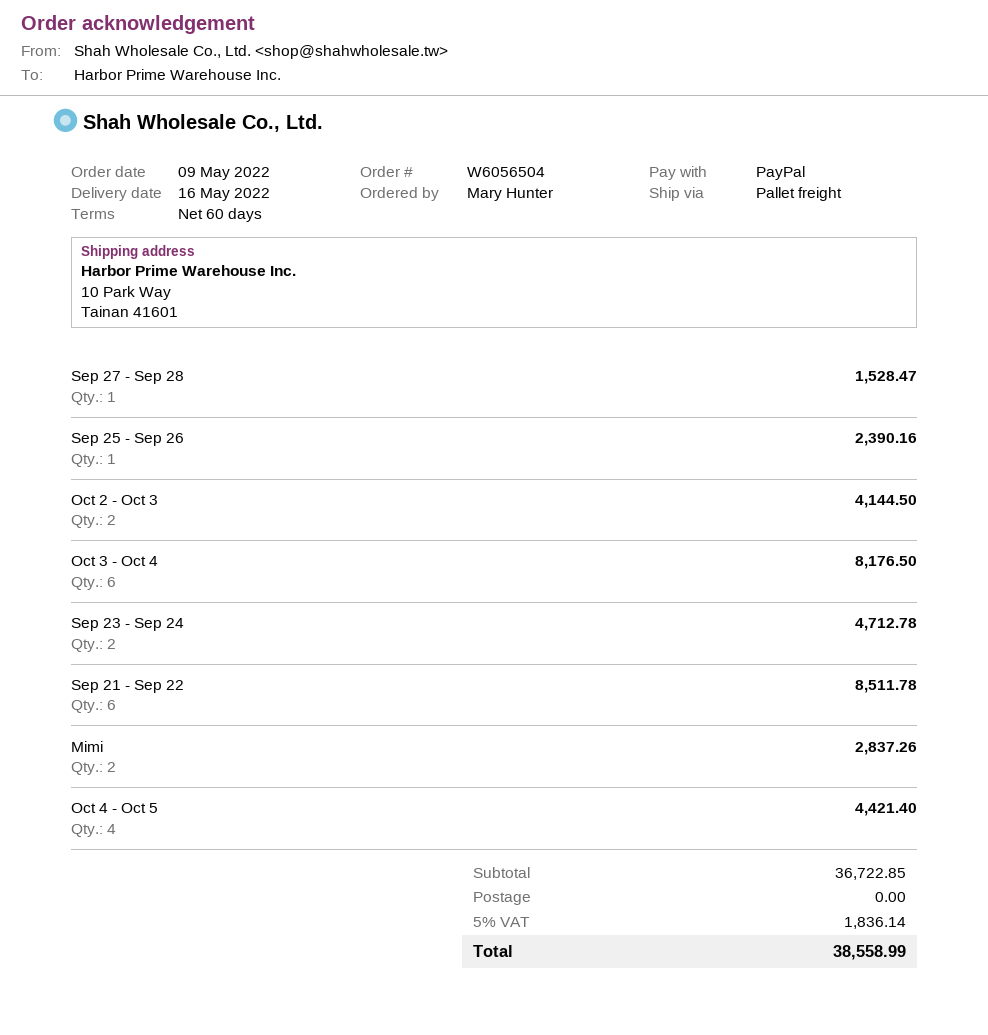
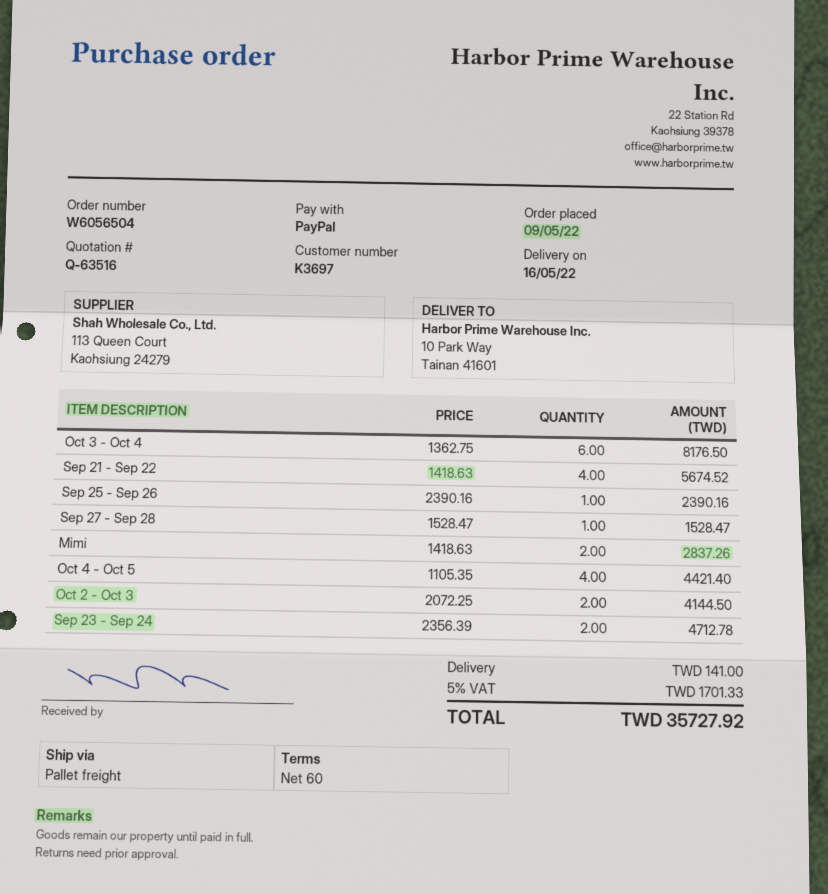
Sep 21 - Sep 22: 6 for 8511.78 -> 4 for 5674.52
shipping: 0.00 -> 141.00
tax: 5% = 1836.14 -> 5% = 1701.33
total: 38558.99 -> 35727.92

